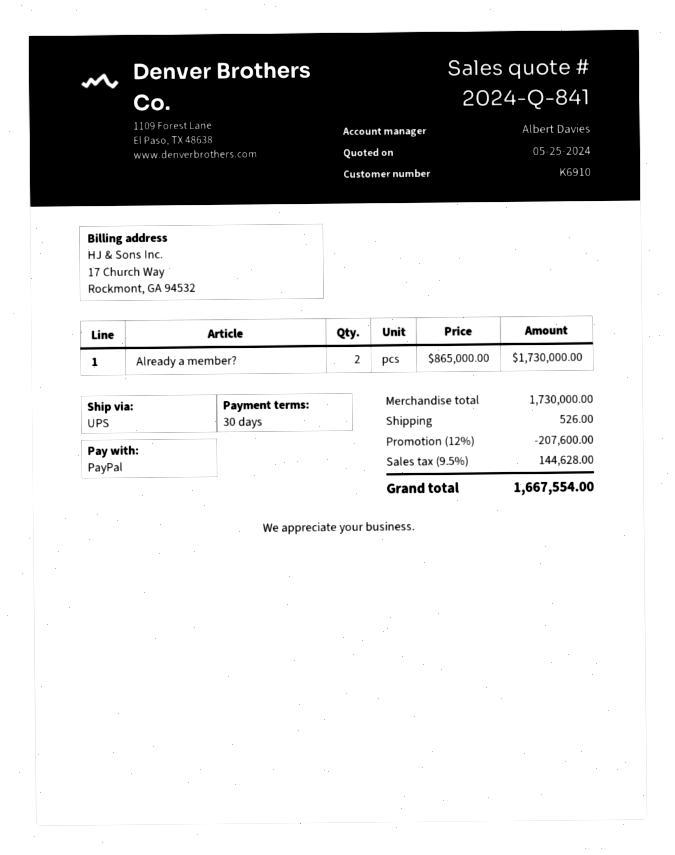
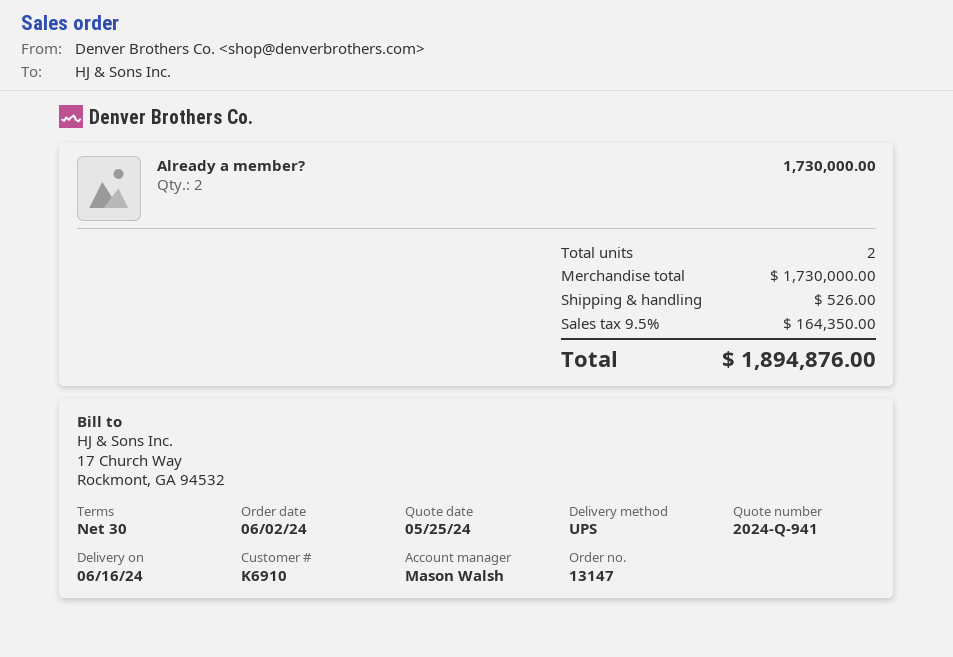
quote number: 2024-Q-841 -> 2024-Q-941
sales rep: Albert Davies -> Mason Walsh
discount: 12% = 207600.00 -> none
tax: 9.5% = 144628.00 -> 9.5% = 164350.00
total: 1667554.00 -> 1894876.00

